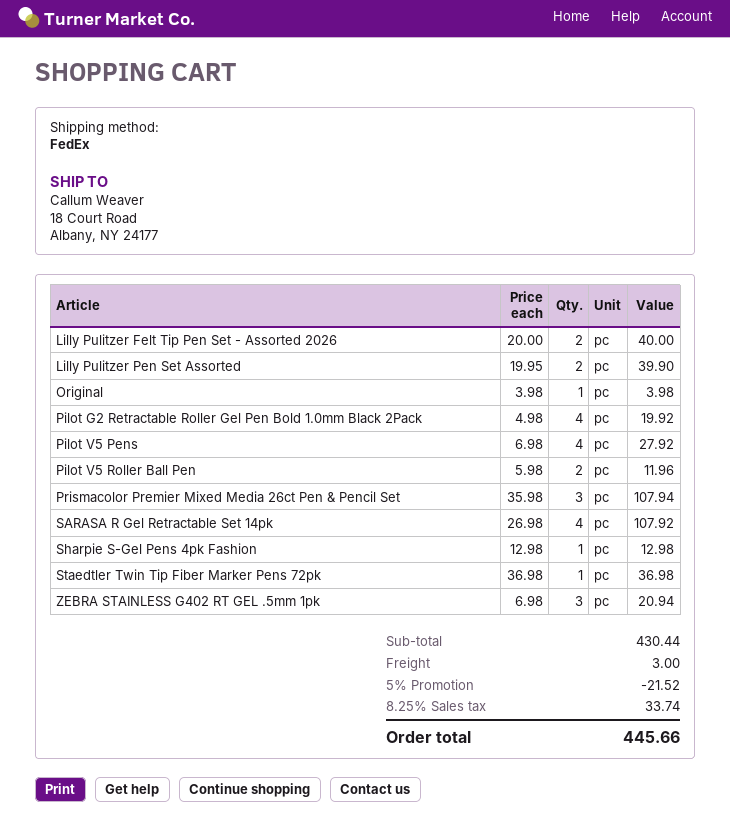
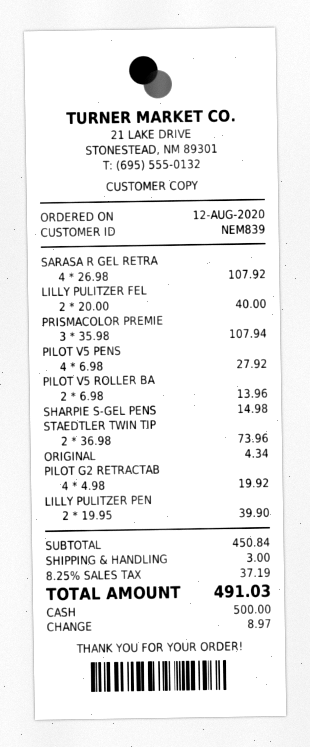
Original: 1 x 3.98 = 3.98 -> 1 x 4.34 = 4.34
Pilot V5 Roller Ball Pen: 2 x 5.98 = 11.96 -> 2 x 6.98 = 13.96
Sharpie S-Gel Pens 4pk Fashion: 1 x 12.98 = 12.98 -> 1 x 14.98 = 14.98
Staedtler Twin Tip Fiber Marker Pens 72pk: 1 x 36.98 = 36.98 -> 2 x 36.98 = 73.96
ZEBRA STAINLESS G402 RT GEL .5mm 1pk: 3 x 6.98 = 20.94 -> none
subtotal: 430.44 -> 450.84
discount: 5% = 21.52 -> none
tax: 8.25% = 33.74 -> 8.25% = 37.19
total: 445.66 -> 491.03

